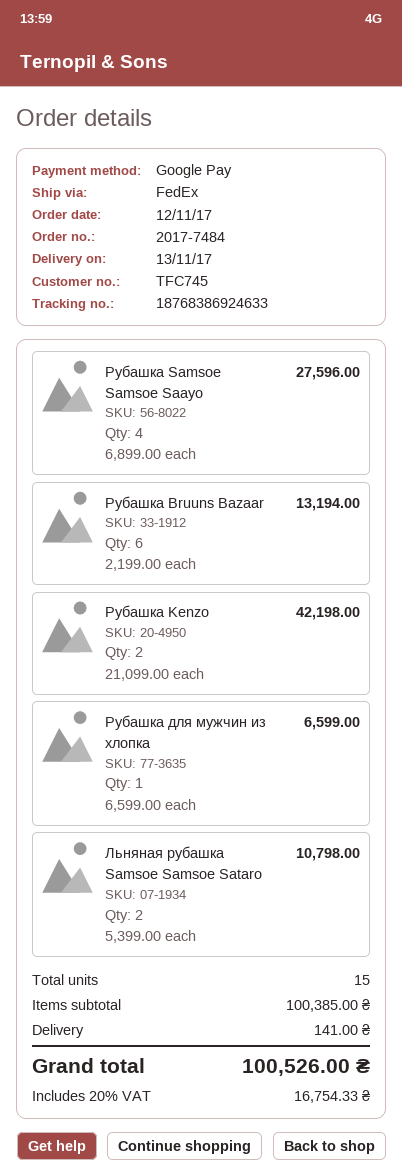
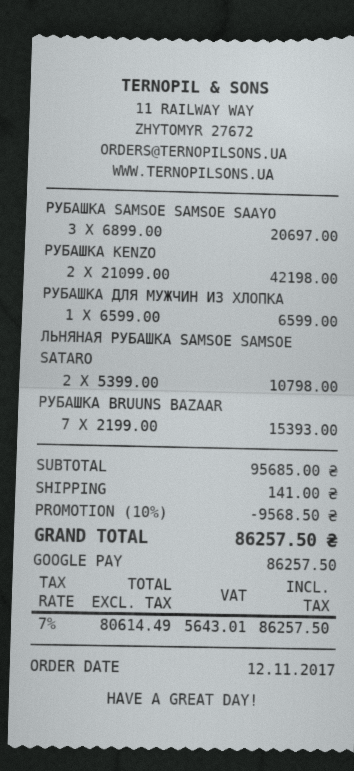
Рубашка Samsoe Samsoe Saayo: 4 x 6899.00 = 27596.00 -> 3 x 6899.00 = 20697.00
Рубашка Bruuns Bazaar: 6 x 2199.00 = 13194.00 -> 7 x 2199.00 = 15393.00
subtotal: 100385.00 -> 95685.00
discount: none -> 10% = 9568.50
tax: 20% = 16754.33 -> 7% = 5643.01
total: 100526.00 -> 86257.50

